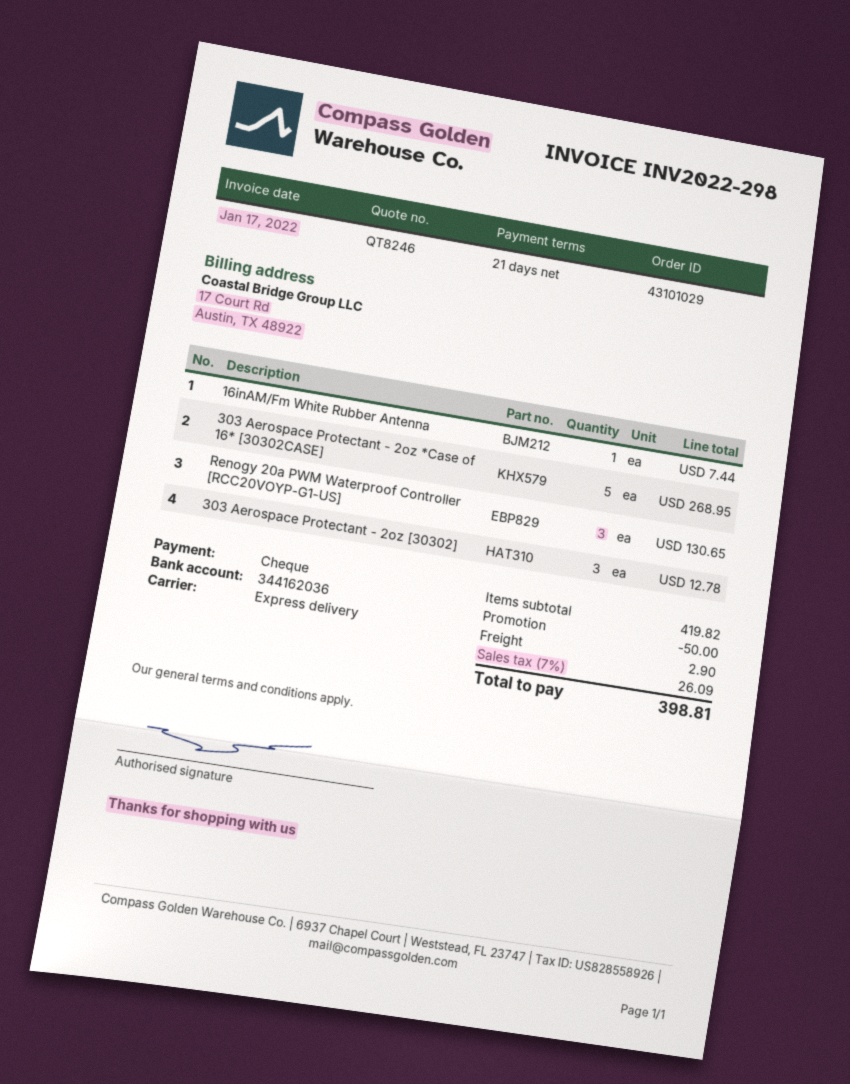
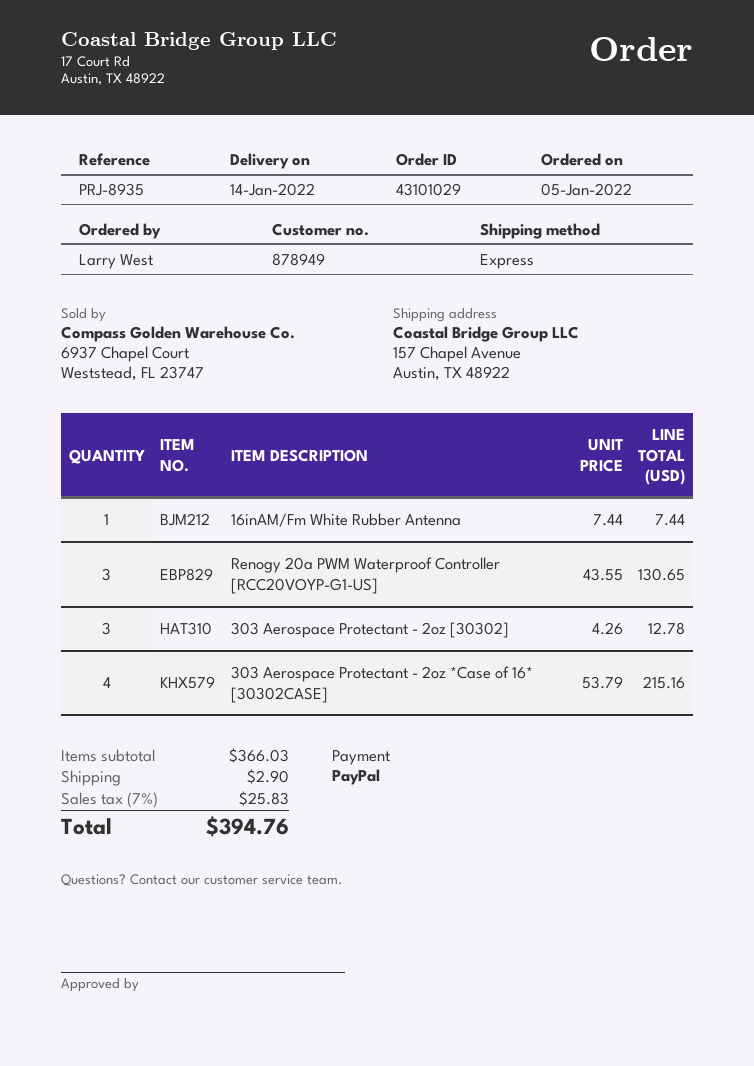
payment method: cheque -> PayPal
303 Aerospace Protectant - 2oz *Case of 16* [30302CASE]: 5 for 268.95 -> 4 for 215.16
subtotal: 419.82 -> 366.03
discount: 50.00 -> none
tax: 7% = 26.09 -> 7% = 25.83
total: 398.81 -> 394.76

